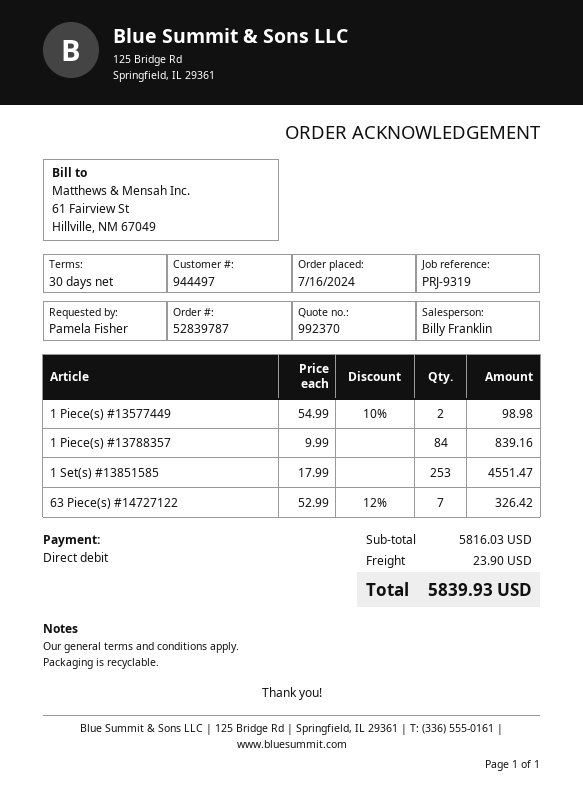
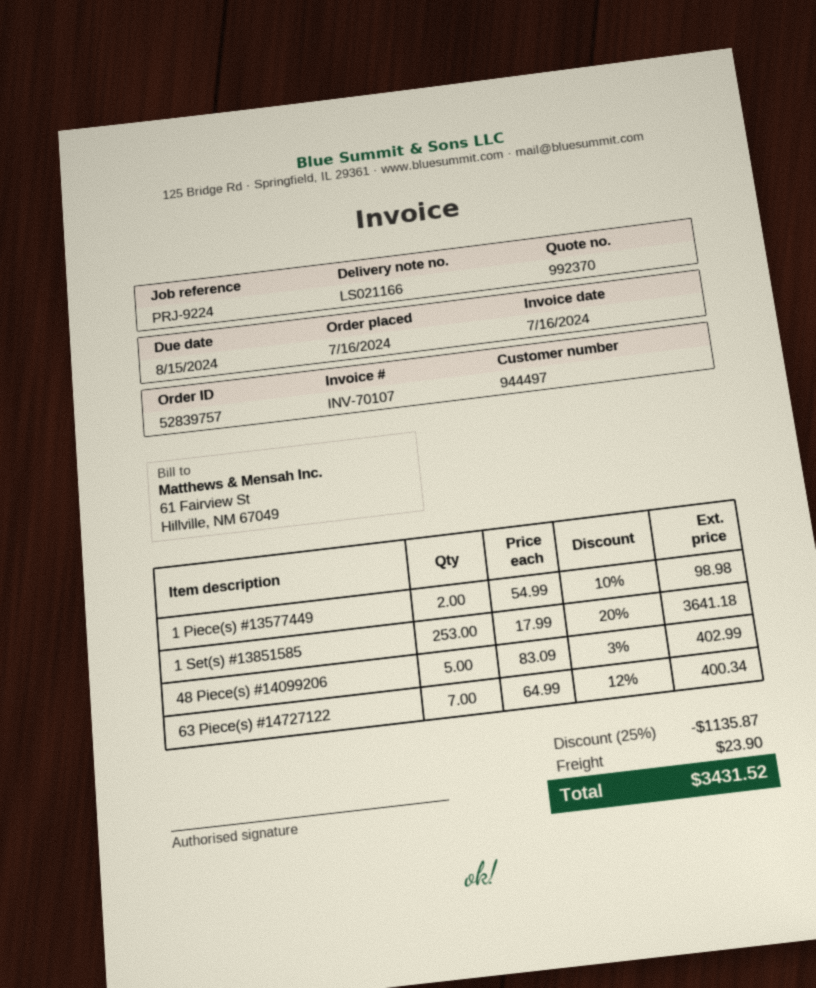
order number: 52839787 -> 52839757
reference: PRJ-9319 -> PRJ-9224
1 Piece(s) #13788357: 84 x 9.99 = 839.16 -> none
1 Set(s) #13851585: 253 x 17.99 = 4551.47 -> 253 x 17.99 - 20% = 3641.18
63 Piece(s) #14727122: 7 x 52.99 - 12% = 326.42 -> 7 x 64.99 - 12% = 400.34
48 Piece(s) #14099206: none -> 5 x 83.09 - 3% = 402.99
discount: none -> 25% = 1135.87
total: 5839.93 -> 3431.52

